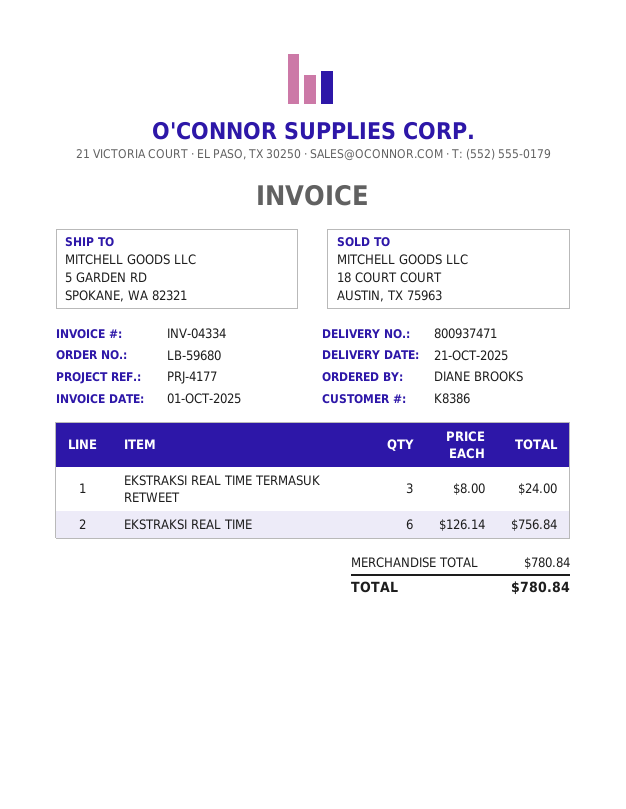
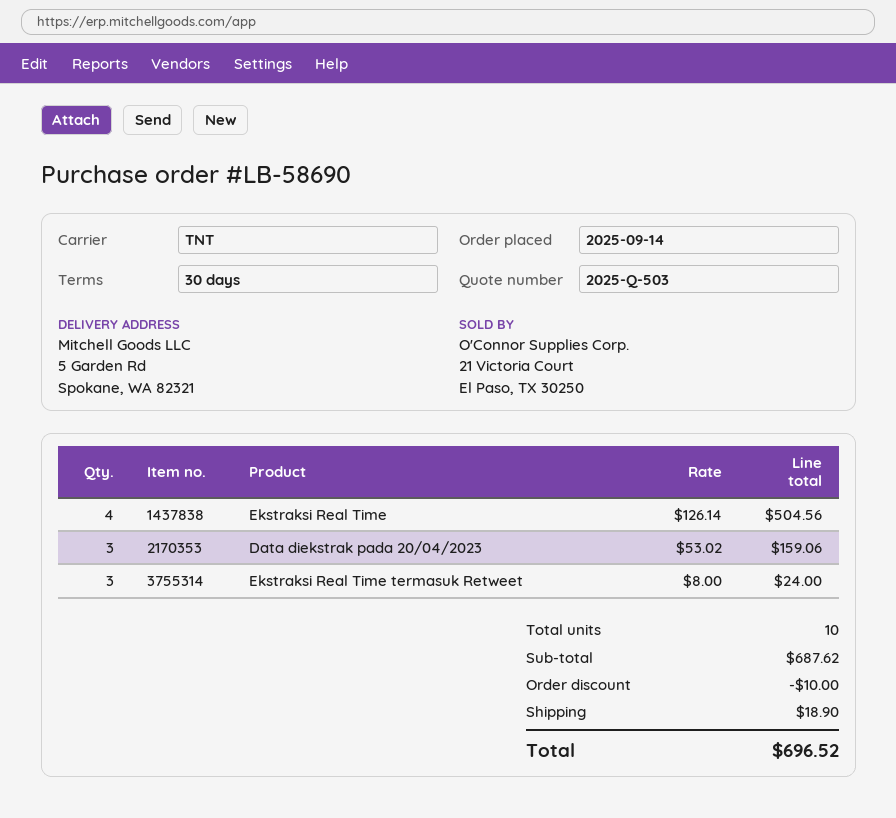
order number: LB-59680 -> LB-58690
EKSTRAKSI REAL TIME: 6 x 126.14 = 756.84 -> 4 x 126.14 = 504.56
Data diekstrak pada 20/04/2023: none -> 3 x 53.02 = 159.06
subtotal: 780.84 -> 687.62
discount: none -> 10.00
shipping: none -> 18.90
total: 780.84 -> 696.52

